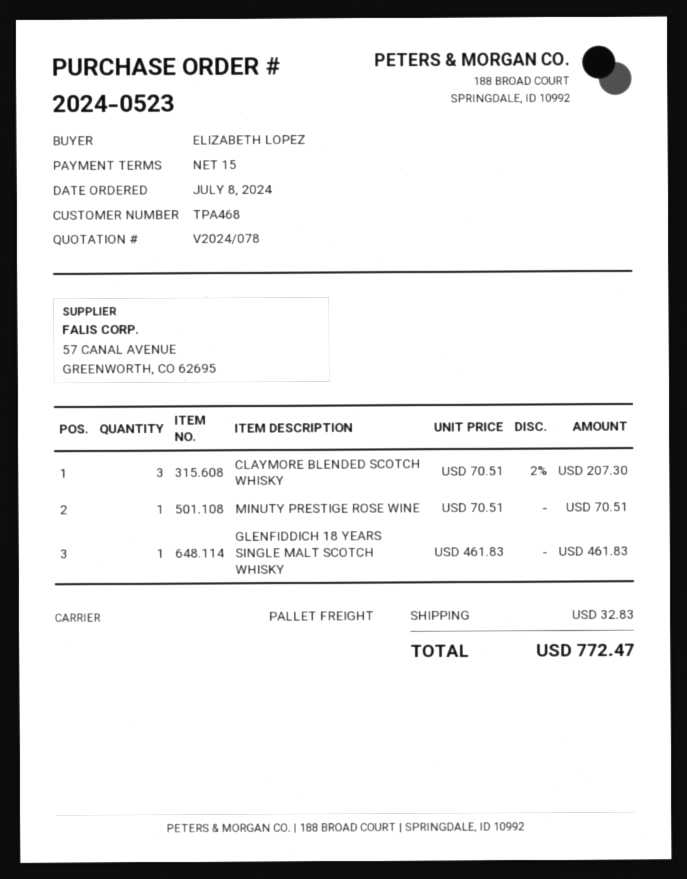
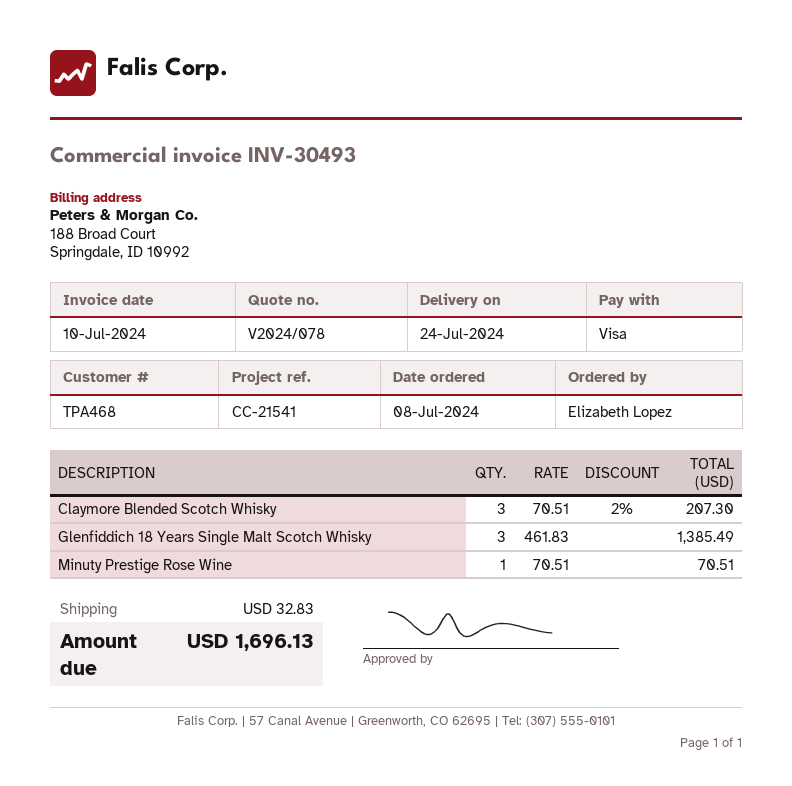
GLENFIDDICH 18 YEARS SINGLE MALT SCOTCH WHISKY: 1 x 461.83 = 461.83 -> 3 x 461.83 = 1385.49
total: 772.47 -> 1696.13

